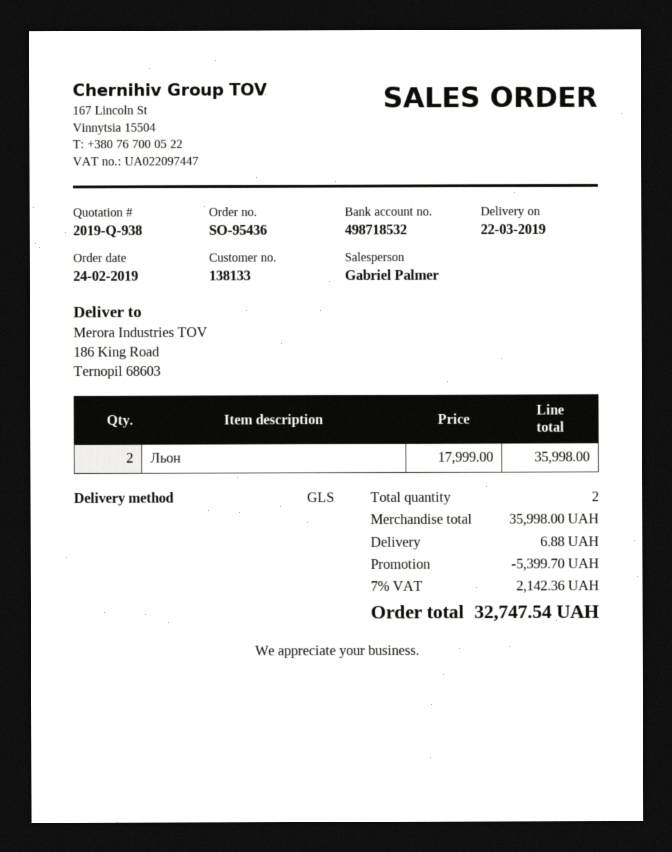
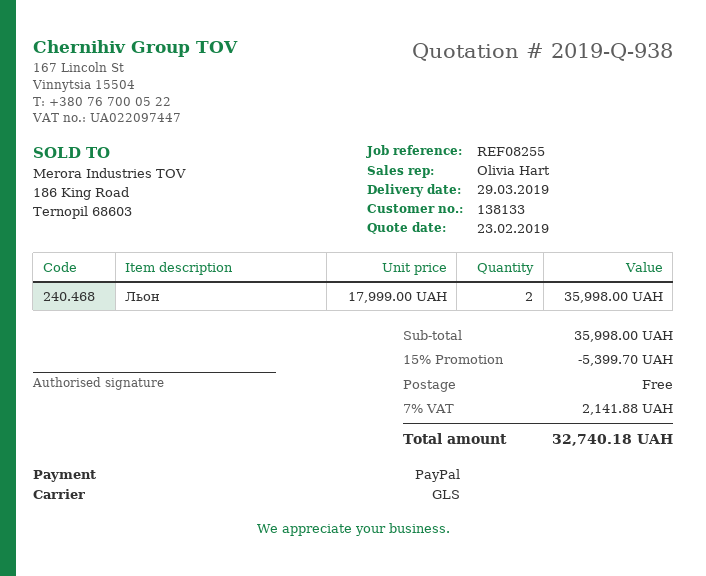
delivery date: 2019-03-22 -> 2019-03-29
sales rep: Gabriel Palmer -> Olivia Hart
shipping: 6.88 -> 0.00
tax: 7% = 2142.36 -> 7% = 2141.88
total: 32747.54 -> 32740.18

